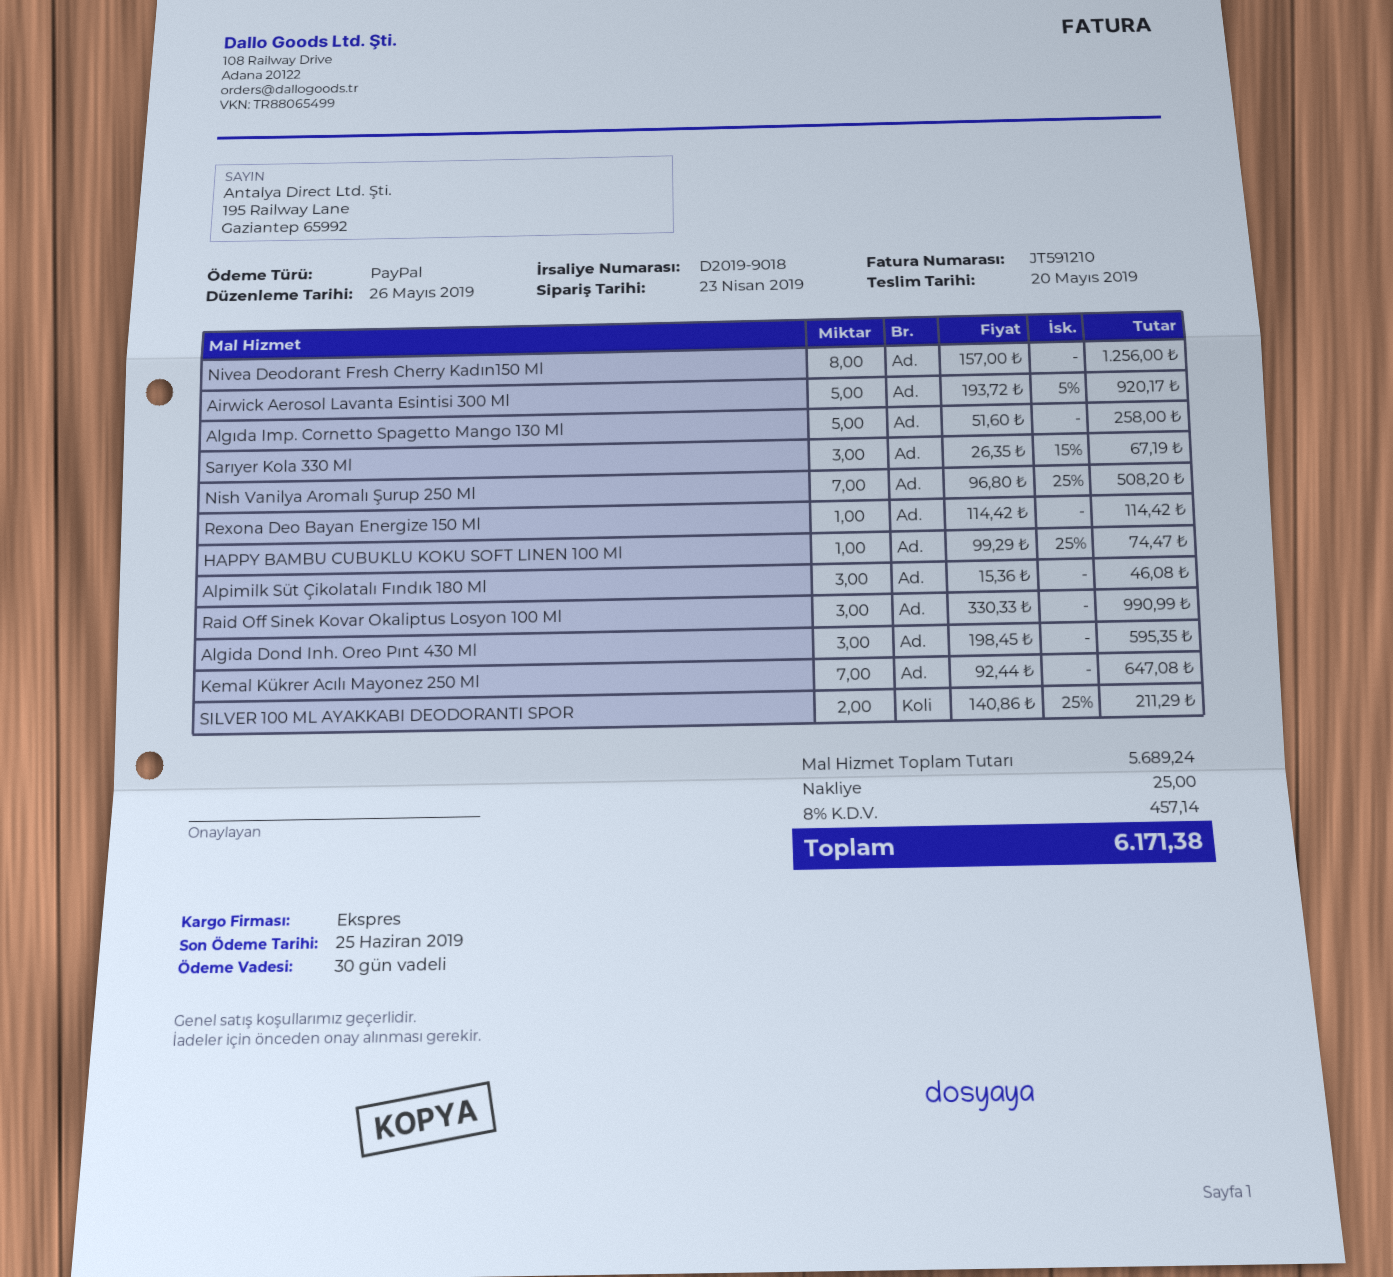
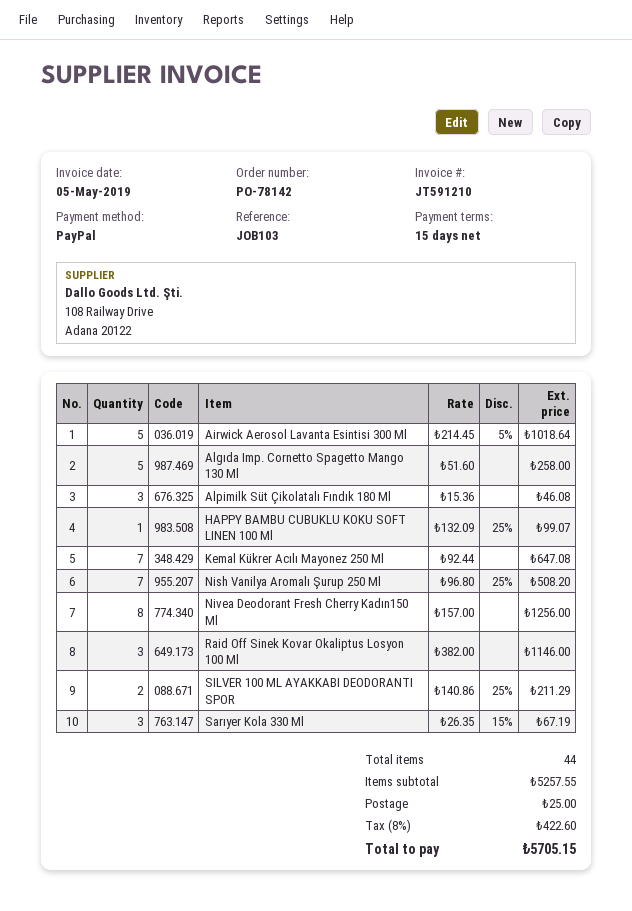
invoice date: 2019-05-26 -> 2019-05-05
payment terms: 30 days -> 15 days
Airwick Aerosol Lavanta Esintisi 300 Ml: 5 x 193.72 - 5% = 920.17 -> 5 x 214.45 - 5% = 1018.64
Rexona Deo Bayan Energize 150 Ml: 1 x 114.42 = 114.42 -> none
HAPPY BAMBU CUBUKLU KOKU SOFT LINEN 100 Ml: 1 x 99.29 - 25% = 74.47 -> 1 x 132.09 - 25% = 99.07
Raid Off Sinek Kovar Okaliptus Losyon 100 Ml: 3 x 330.33 = 990.99 -> 3 x 382.00 = 1146.00
Algida Dond Inh. Oreo Pınt 430 Ml: 3 x 198.45 = 595.35 -> none
subtotal: 5689.24 -> 5257.55
tax: 8% = 457.14 -> 8% = 422.60
total: 6171.38 -> 5705.15

